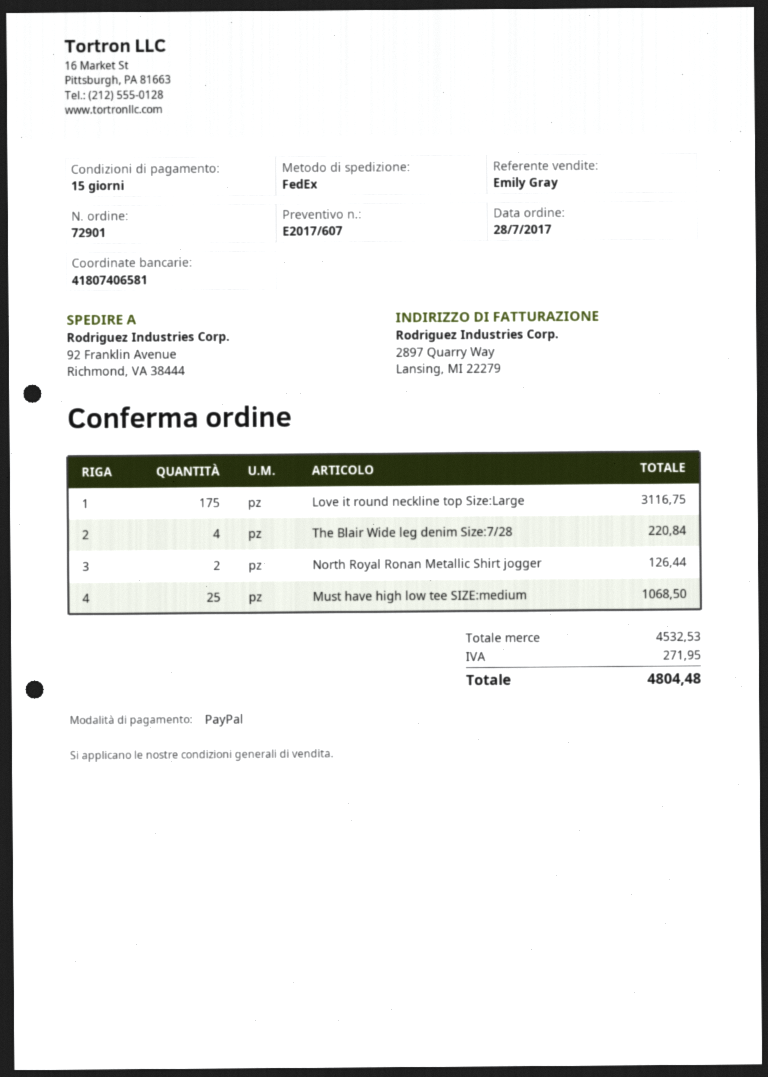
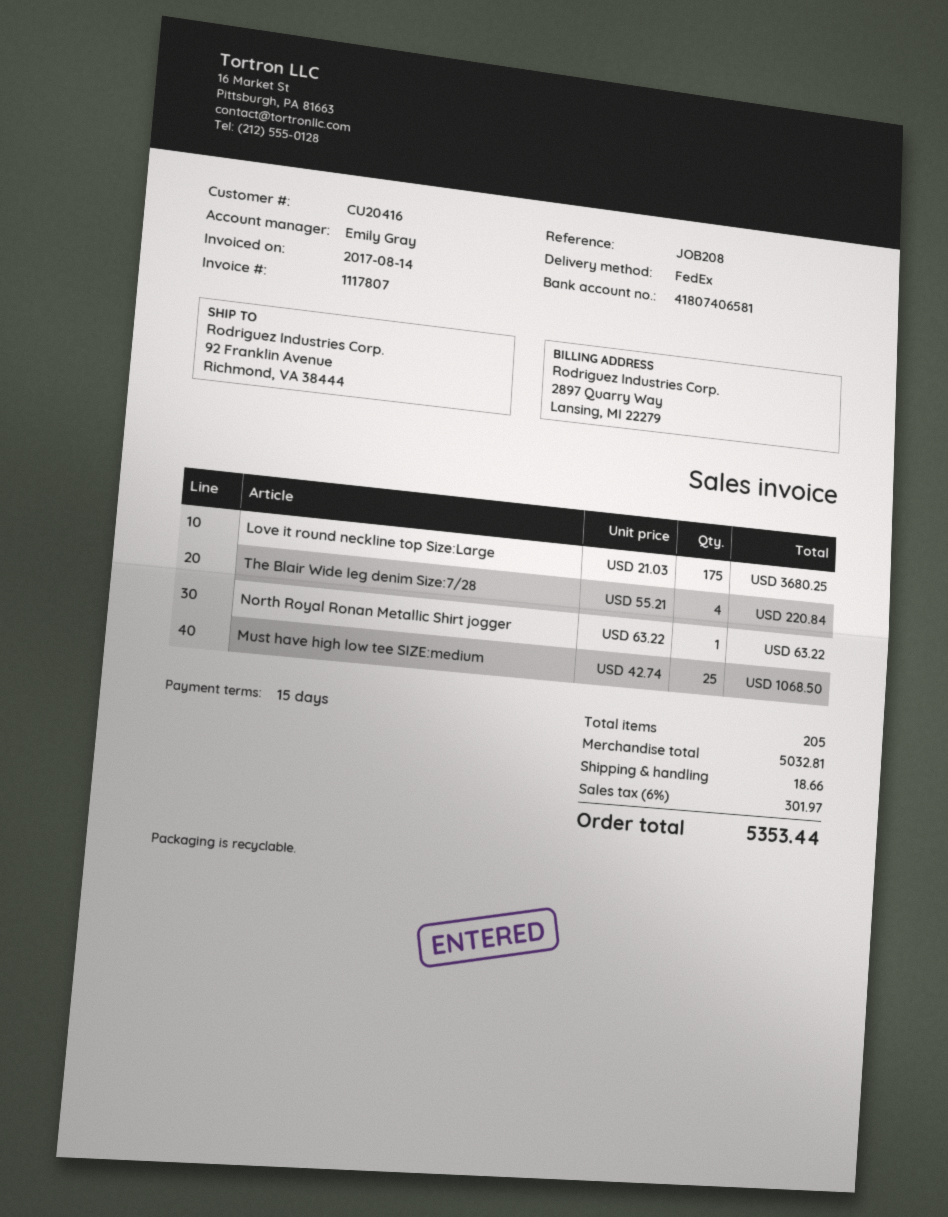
Love it round neckline top Size:Large: 175 for 3116.75 -> 175 for 3680.25
North Royal Ronan Metallic Shirt jogger: 2 for 126.44 -> 1 for 63.22
subtotal: 4532.53 -> 5032.81
shipping: none -> 18.66
tax: 271.95 -> 301.97
total: 4804.48 -> 5353.44

